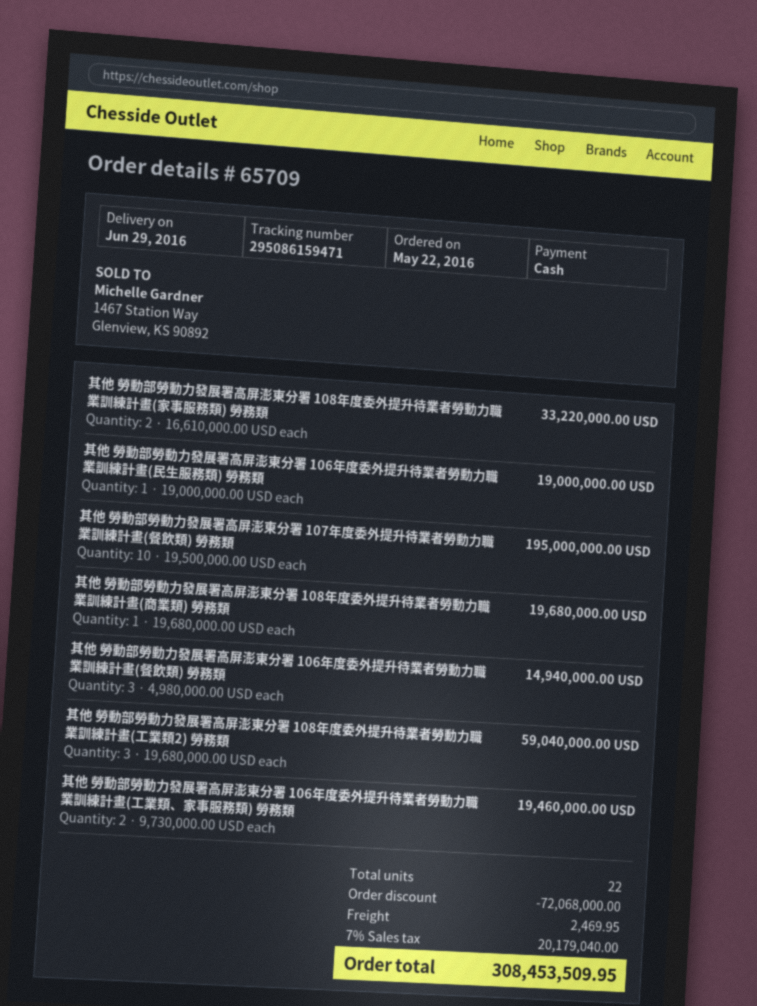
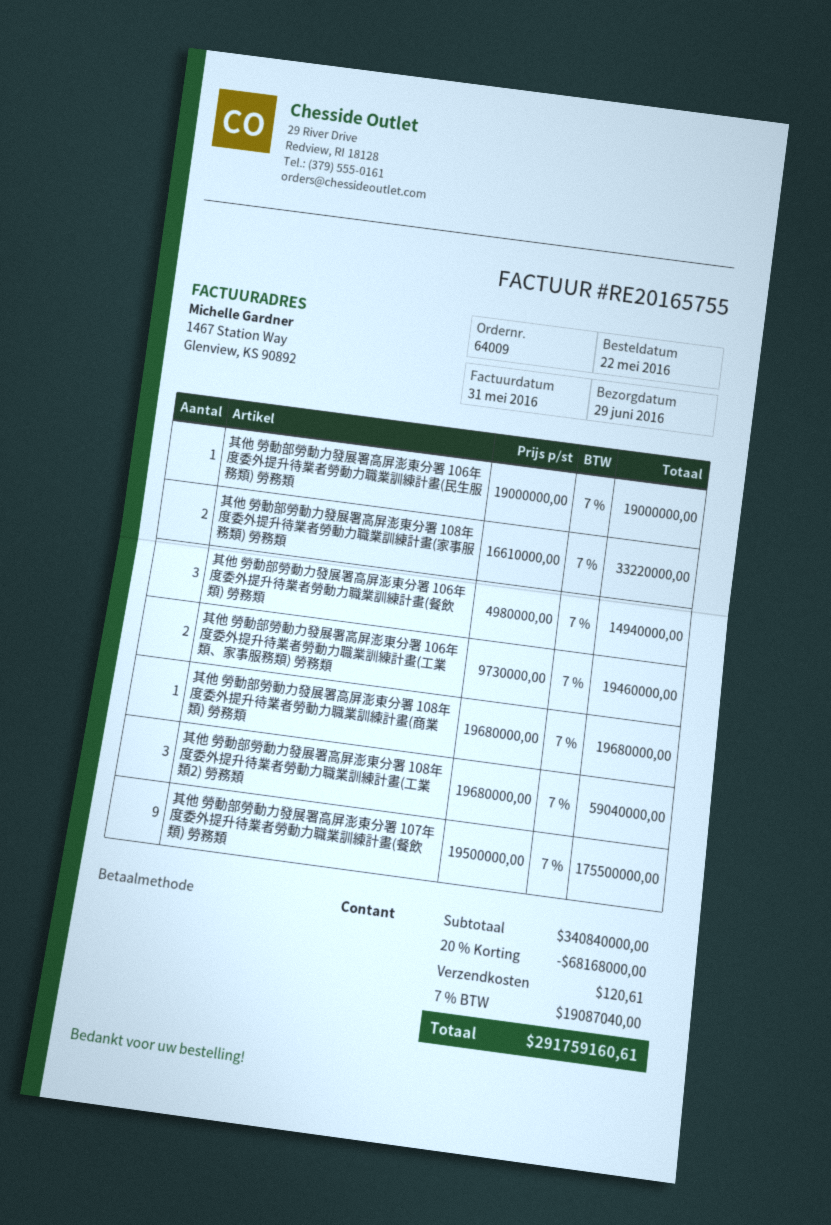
order number: 65709 -> 64009
其他 勞動部勞動力發展署高屏澎東分署 107年度委外提升待業者勞動力職業訓練計畫(餐飲類) 勞務類: 10 x 19500000.00 = 195000000.00 -> 9 x 19500000.00 = 175500000.00
discount: 72068000.00 -> 68168000.00
shipping: 2469.95 -> 120.61
tax: 7% = 20179040.00 -> 7% = 19087040.00
total: 308453509.95 -> 291759160.61

